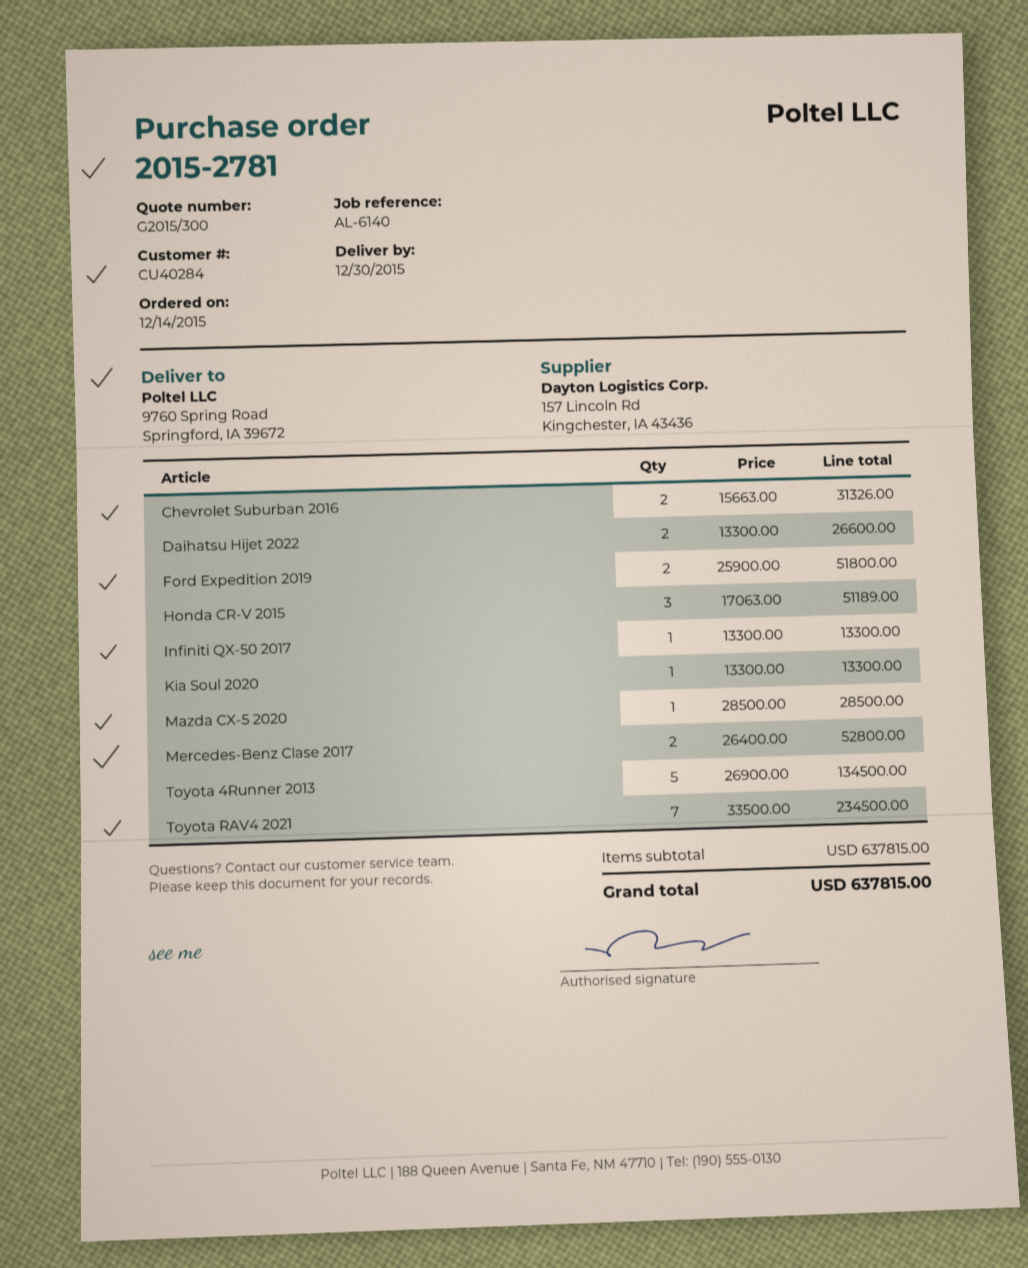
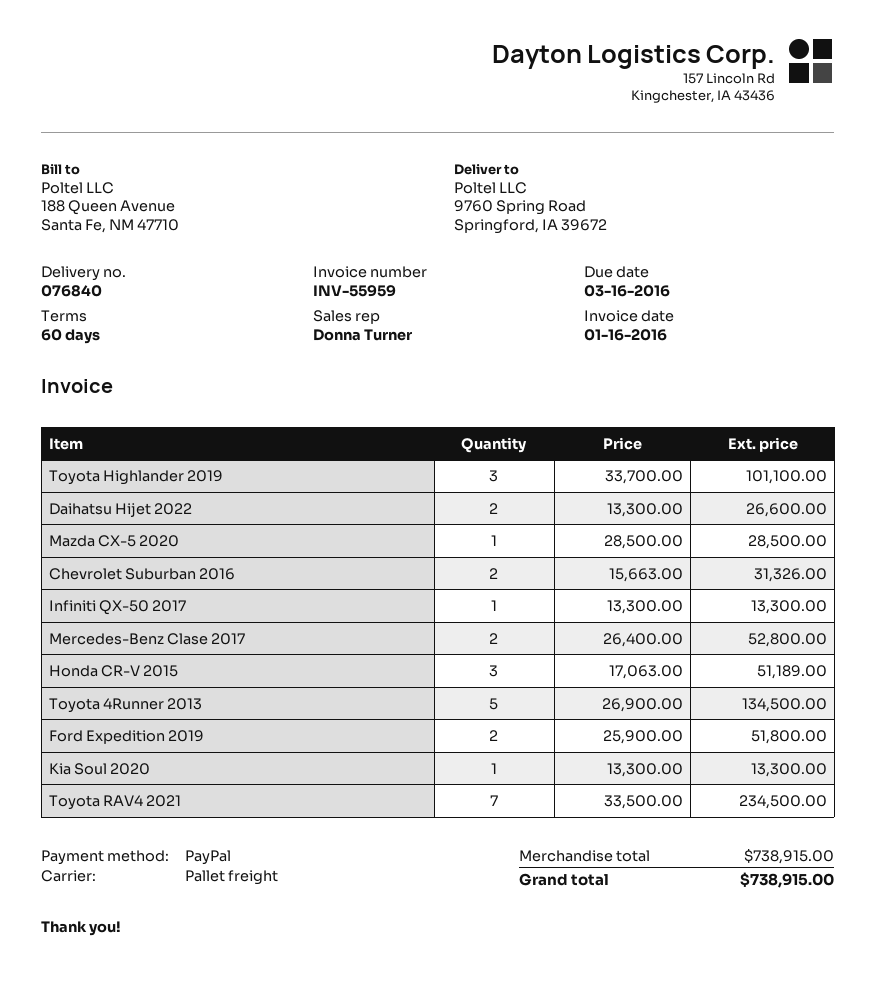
Toyota Highlander 2019: none -> 3 x 33700.00 = 101100.00
subtotal: 637815.00 -> 738915.00
total: 637815.00 -> 738915.00

